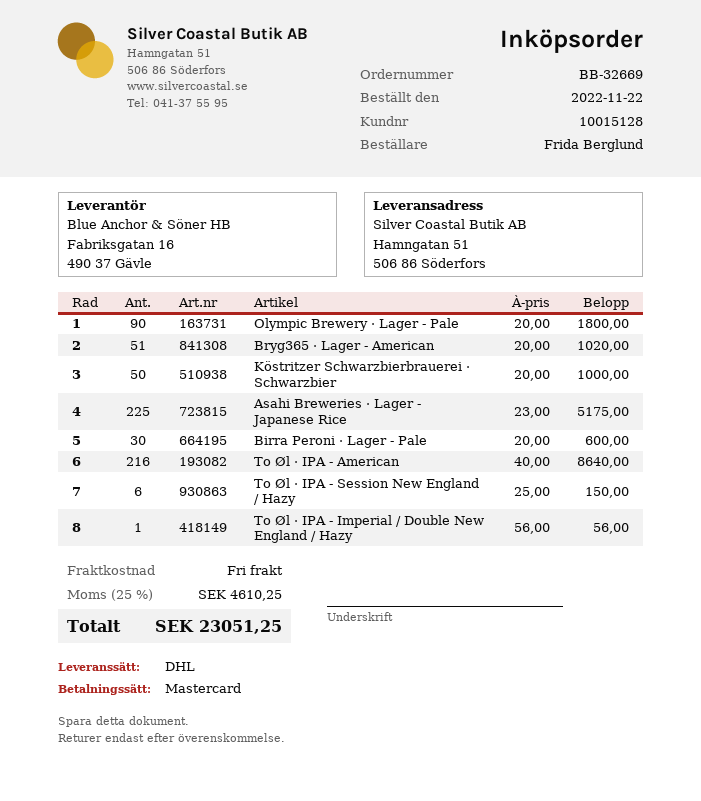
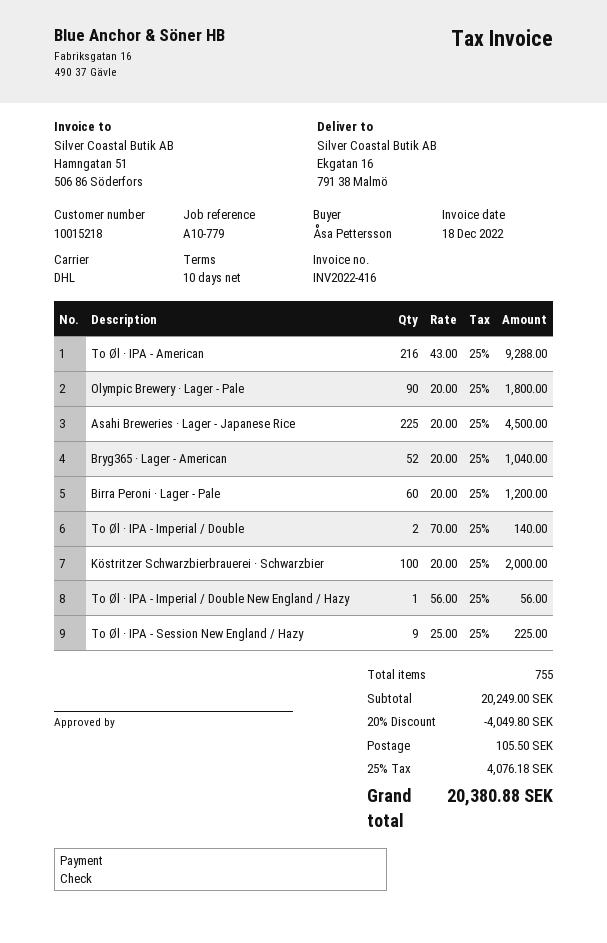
customer number: 10015128 -> 10015218
ordered by: Frida Berglund -> Åsa Pettersson
payment method: Mastercard -> cheque
ship to: Hamngatan 51, 506 86 Söderfors -> Ekgatan 16, 791 38 Malmö
Bryg365 · Lager - American: 51 x 20.00 = 1020.00 -> 52 x 20.00 = 1040.00
Köstritzer Schwarzbierbrauerei · Schwarzbier: 50 x 20.00 = 1000.00 -> 100 x 20.00 = 2000.00
Asahi Breweries · Lager - Japanese Rice: 225 x 23.00 = 5175.00 -> 225 x 20.00 = 4500.00
Birra Peroni · Lager - Pale: 30 x 20.00 = 600.00 -> 60 x 20.00 = 1200.00
To Øl · IPA - American: 216 x 40.00 = 8640.00 -> 216 x 43.00 = 9288.00
To Øl · IPA - Session New England / Hazy: 6 x 25.00 = 150.00 -> 9 x 25.00 = 225.00
To Øl · IPA - Imperial / Double: none -> 2 x 70.00 = 140.00
discount: none -> 20% = 4049.80
shipping: 0.00 -> 105.50
tax: 25% = 4610.25 -> 25% = 4076.18
total: 23051.25 -> 20380.88

